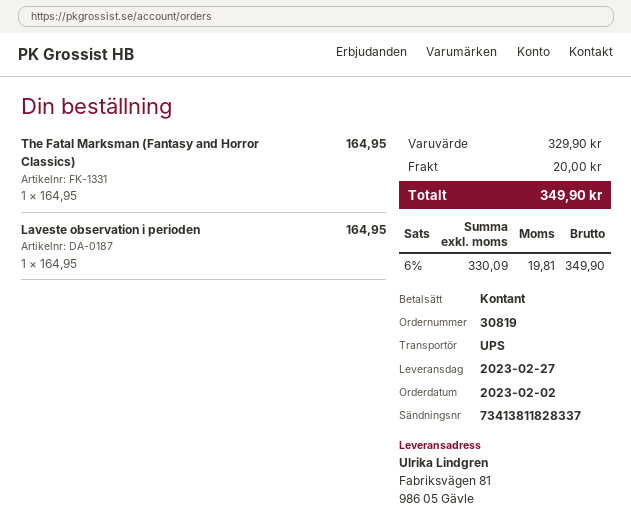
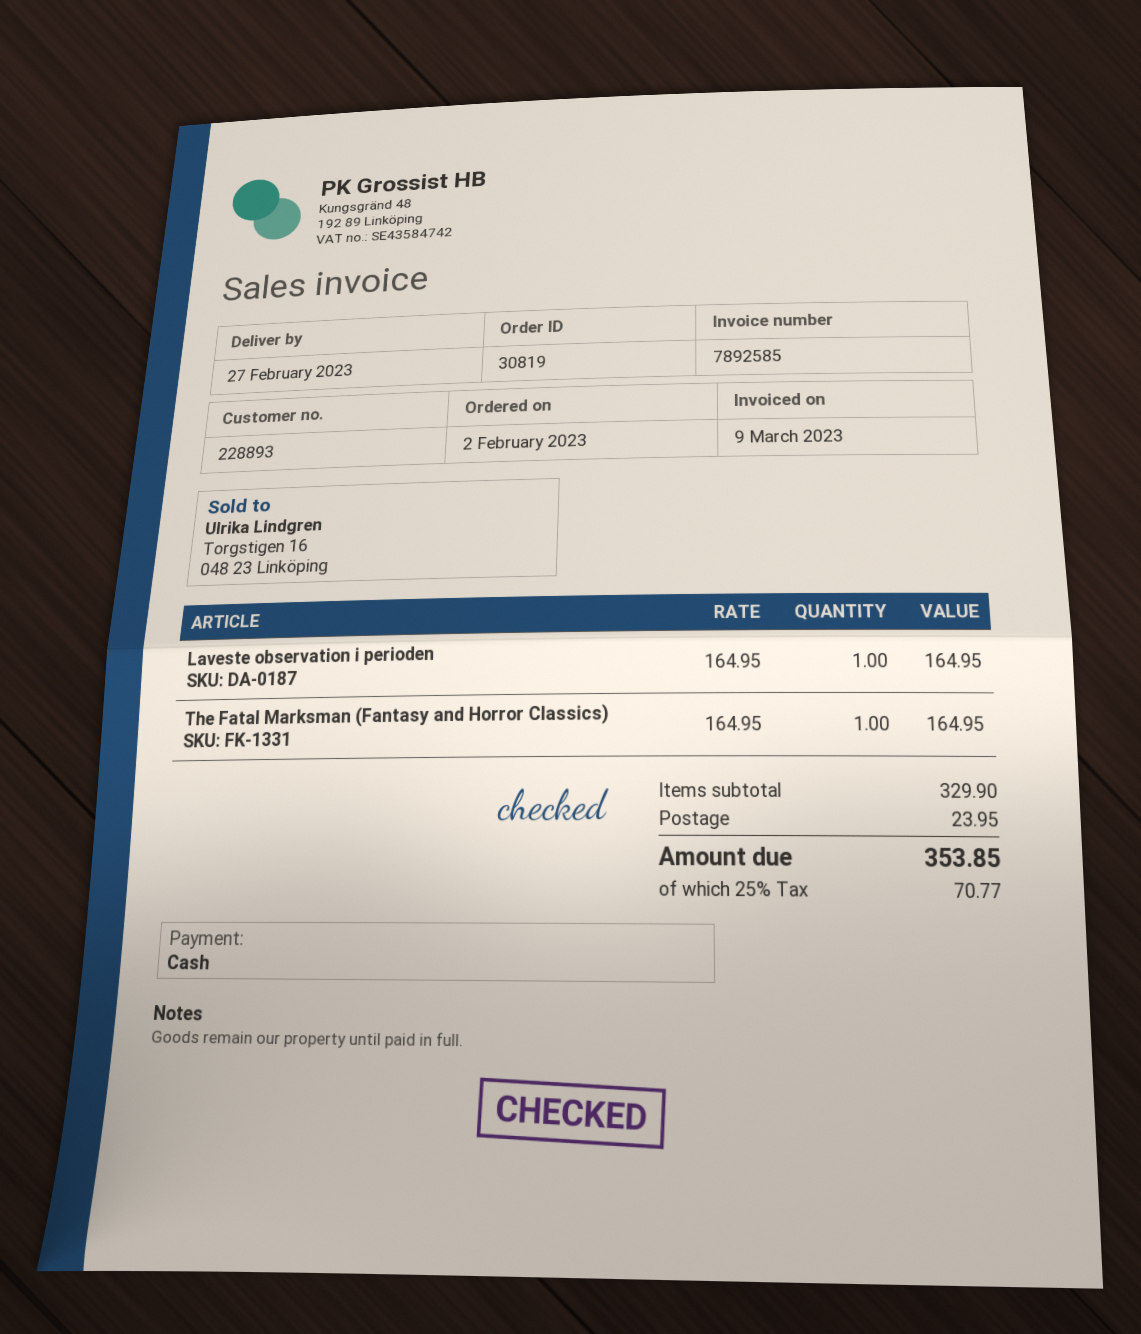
shipping: 20.00 -> 23.95
tax: 6% = 19.81 -> 25% = 70.77
total: 349.90 -> 353.85

